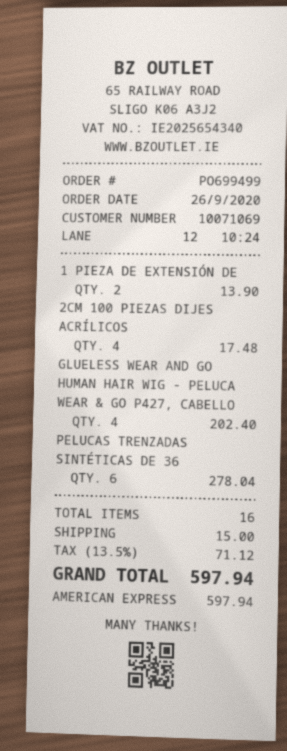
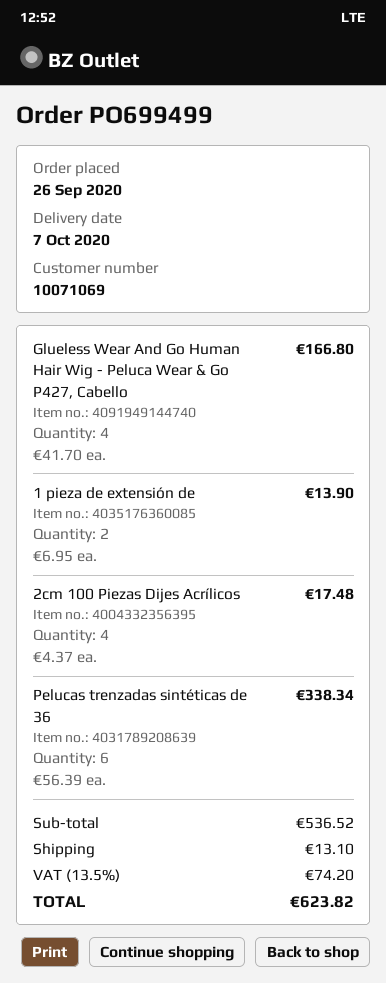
GLUELESS WEAR AND GO HUMAN HAIR WIG - PELUCA WEAR & GO P427, CABELLO: 4 for 202.40 -> 4 for 166.80
PELUCAS TRENZADAS SINTÉTICAS DE 36: 6 for 278.04 -> 6 for 338.34
shipping: 15.00 -> 13.10
tax: 13.5% = 71.12 -> 13.5% = 74.20
total: 597.94 -> 623.82

